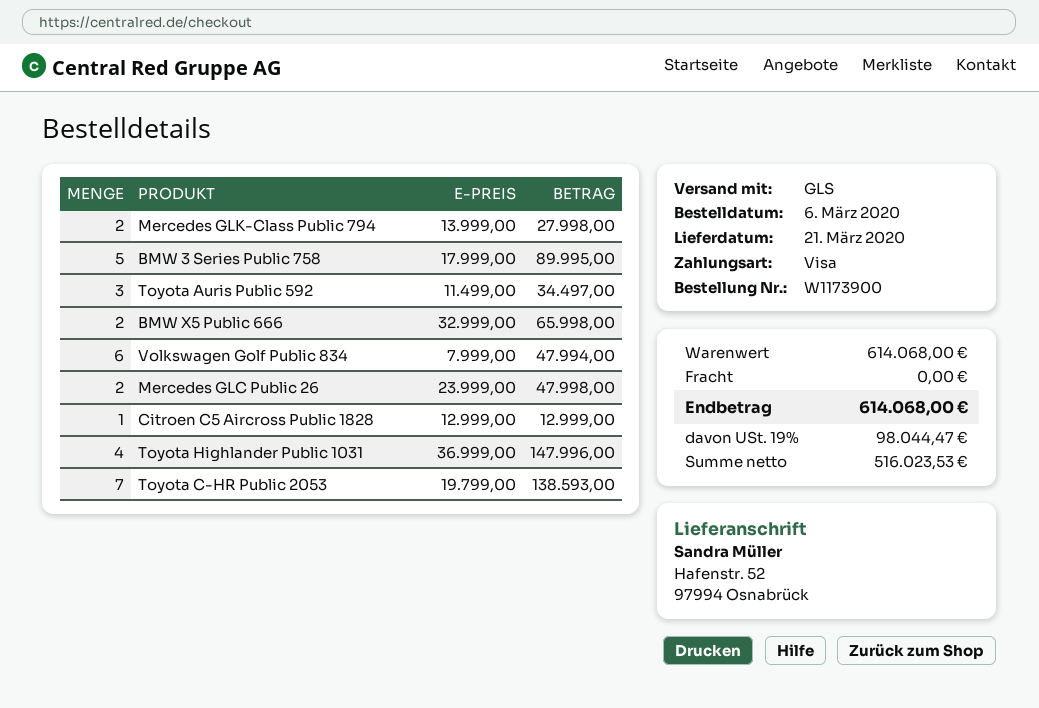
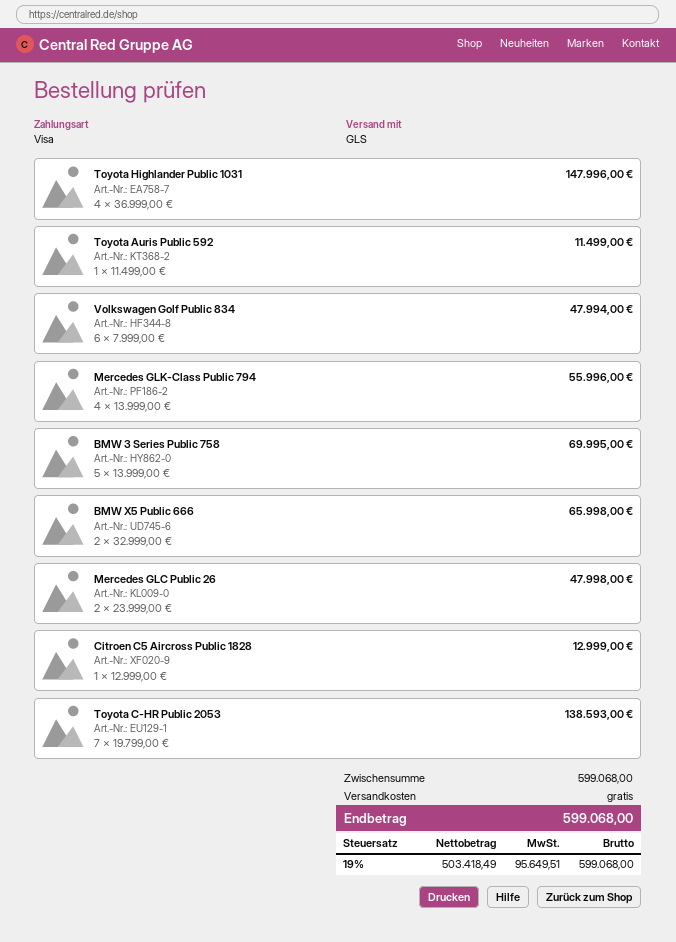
Mercedes GLK-Class Public 794: 2 x 13999.00 = 27998.00 -> 4 x 13999.00 = 55996.00
BMW 3 Series Public 758: 5 x 17999.00 = 89995.00 -> 5 x 13999.00 = 69995.00
Toyota Auris Public 592: 3 x 11499.00 = 34497.00 -> 1 x 11499.00 = 11499.00
subtotal: 614068.00 -> 599068.00
net: 516023.53 -> 503418.49
tax: 19% = 98044.47 -> 19% = 95649.51
total: 614068.00 -> 599068.00

